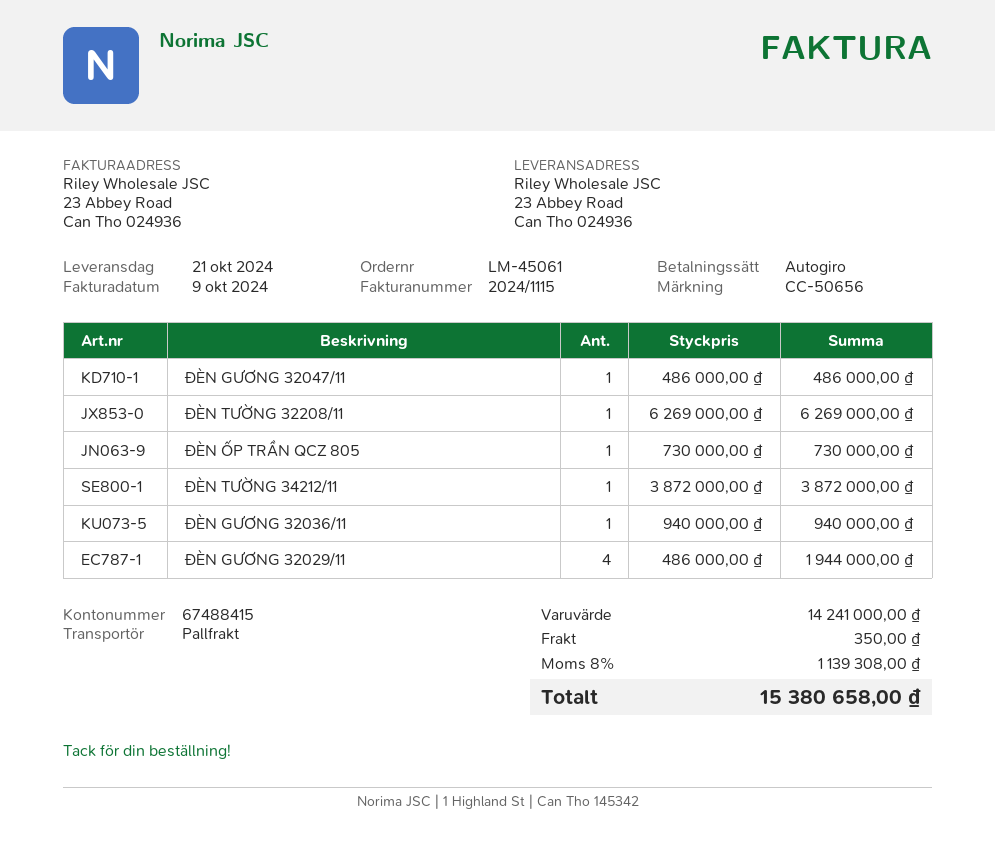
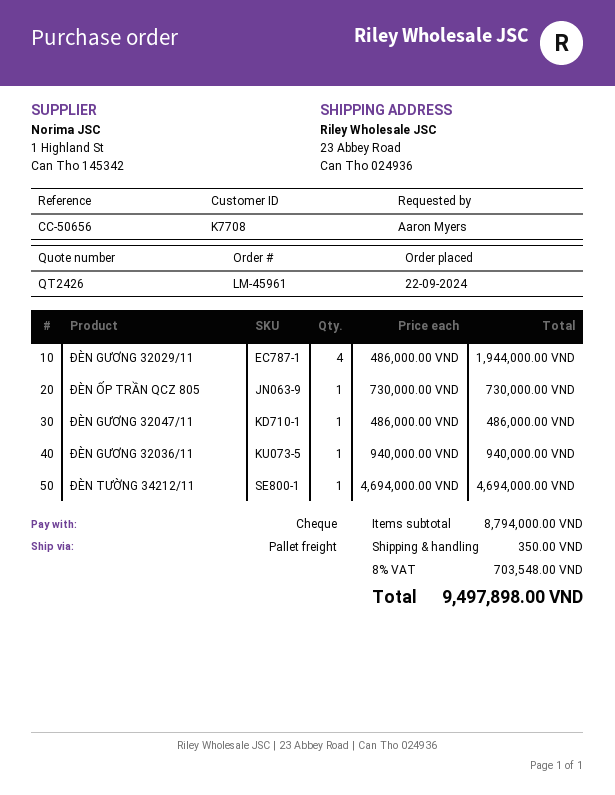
order number: LM-45061 -> LM-45961
payment method: direct debit -> cheque
ĐÈN TƯỜNG 32208/11: 1 x 6269000.00 = 6269000.00 -> none
ĐÈN TƯỜNG 34212/11: 1 x 3872000.00 = 3872000.00 -> 1 x 4694000.00 = 4694000.00
subtotal: 14241000.00 -> 8794000.00
tax: 8% = 1139308.00 -> 8% = 703548.00
total: 15380658.00 -> 9497898.00

